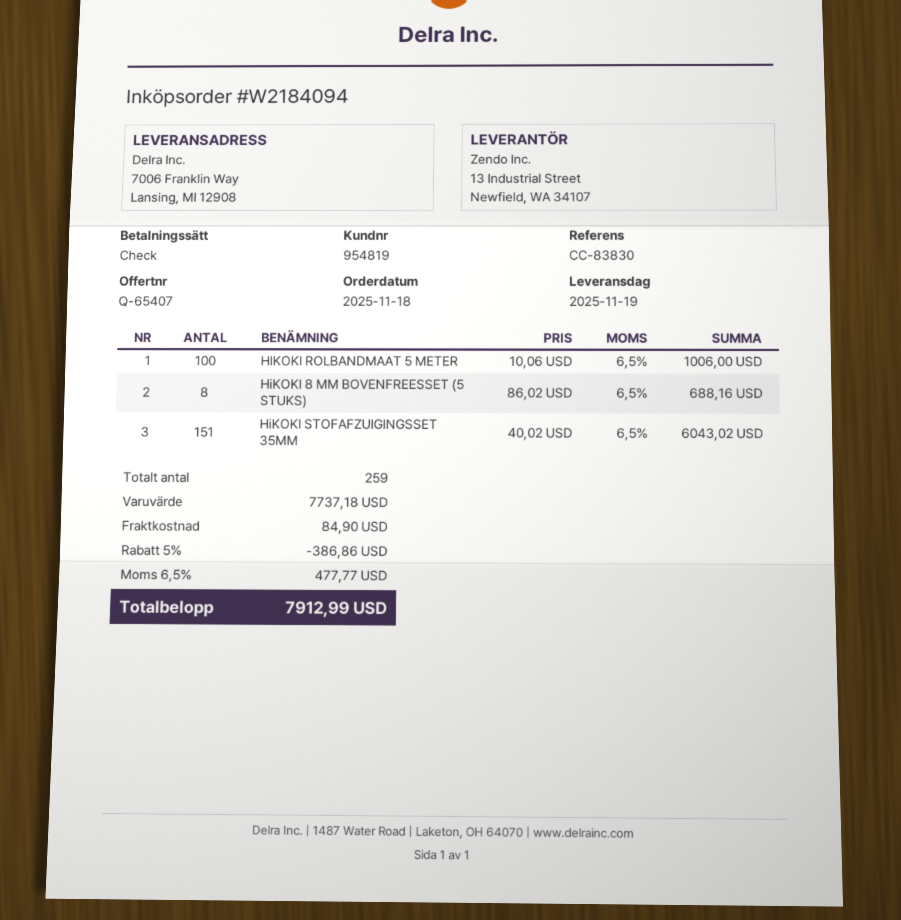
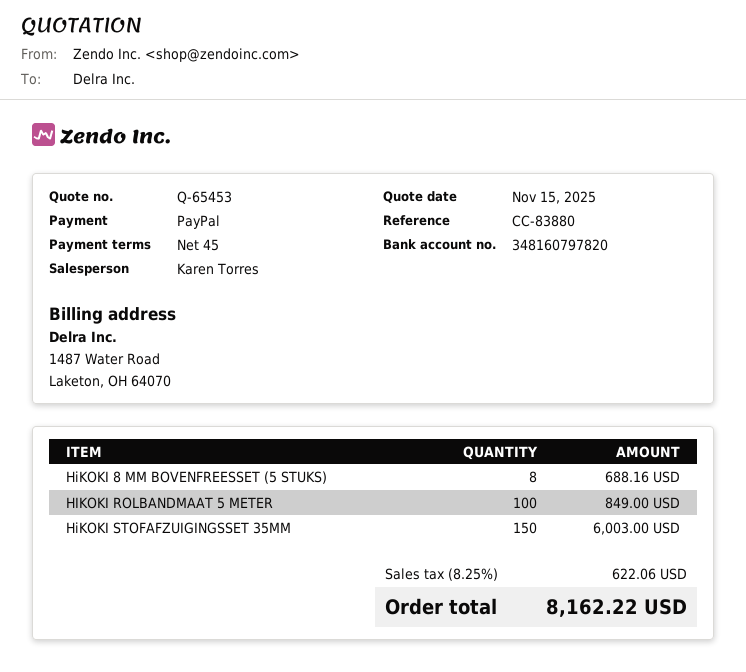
quote number: Q-65407 -> Q-65453
reference: CC-83830 -> CC-83880
payment method: cheque -> PayPal
HIKOKI ROLBANDMAAT 5 METER: 100 for 1006.00 -> 100 for 849.00
HiKOKI STOFAFZUIGINGSSET 35MM: 151 for 6043.02 -> 150 for 6003.00
discount: 5% = 386.86 -> none
shipping: 84.90 -> none
tax: 6.5% = 477.77 -> 8.25% = 622.06
total: 7912.99 -> 8162.22

